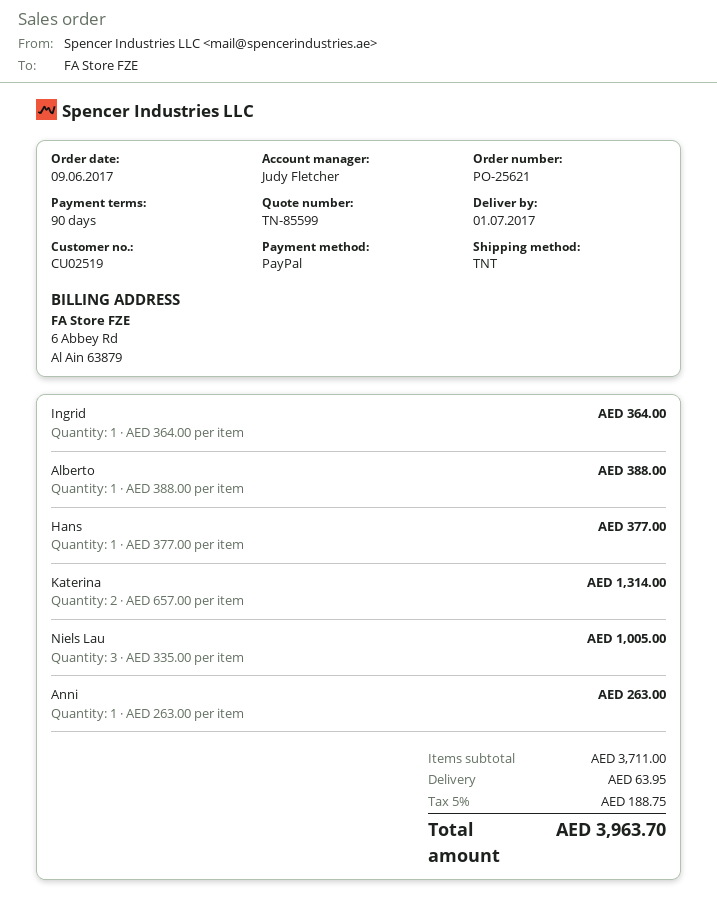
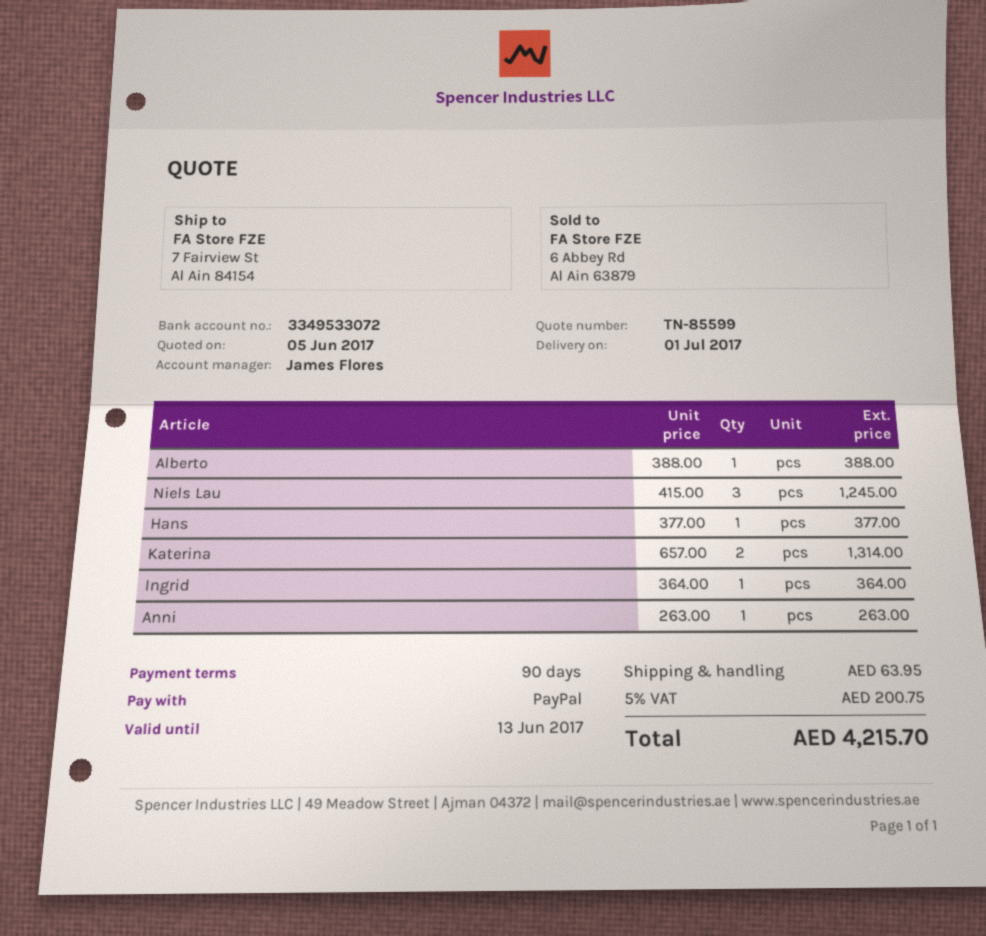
sales rep: Judy Fletcher -> James Flores
Niels Lau: 3 x 335.00 = 1005.00 -> 3 x 415.00 = 1245.00
tax: 5% = 188.75 -> 5% = 200.75
total: 3963.70 -> 4215.70

